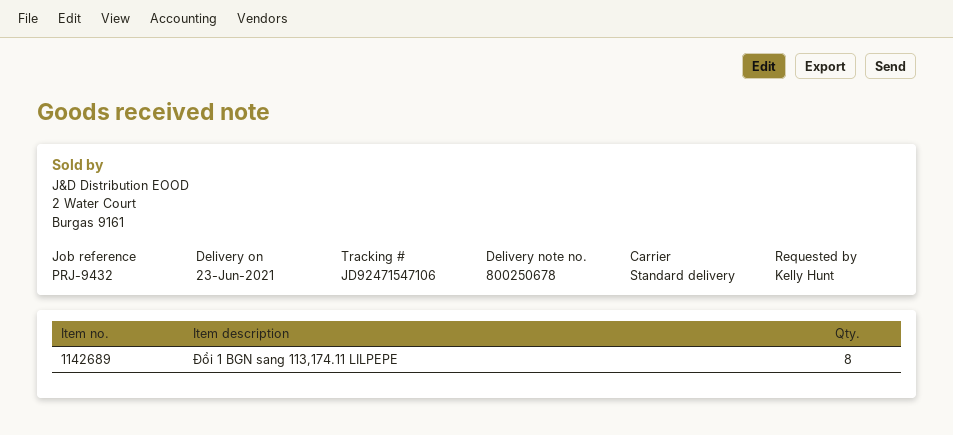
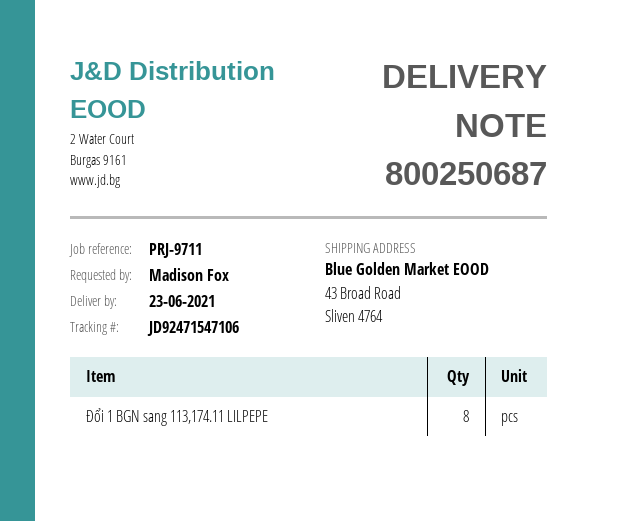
delivery note number: 800250678 -> 800250687
reference: PRJ-9432 -> PRJ-9711
ordered by: Kelly Hunt -> Madison Fox

